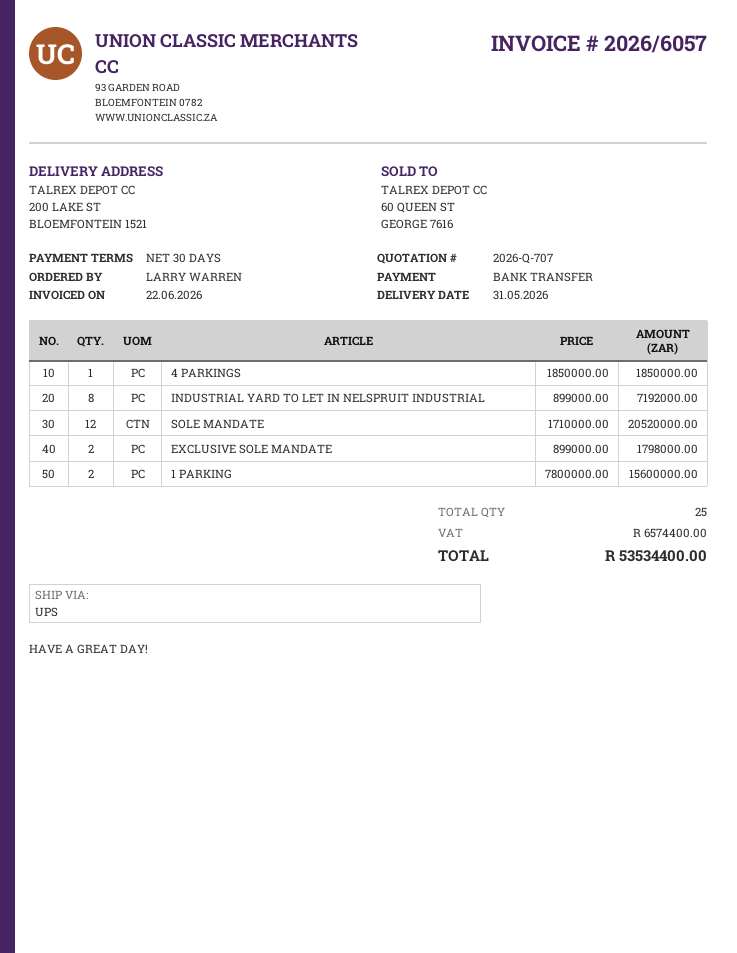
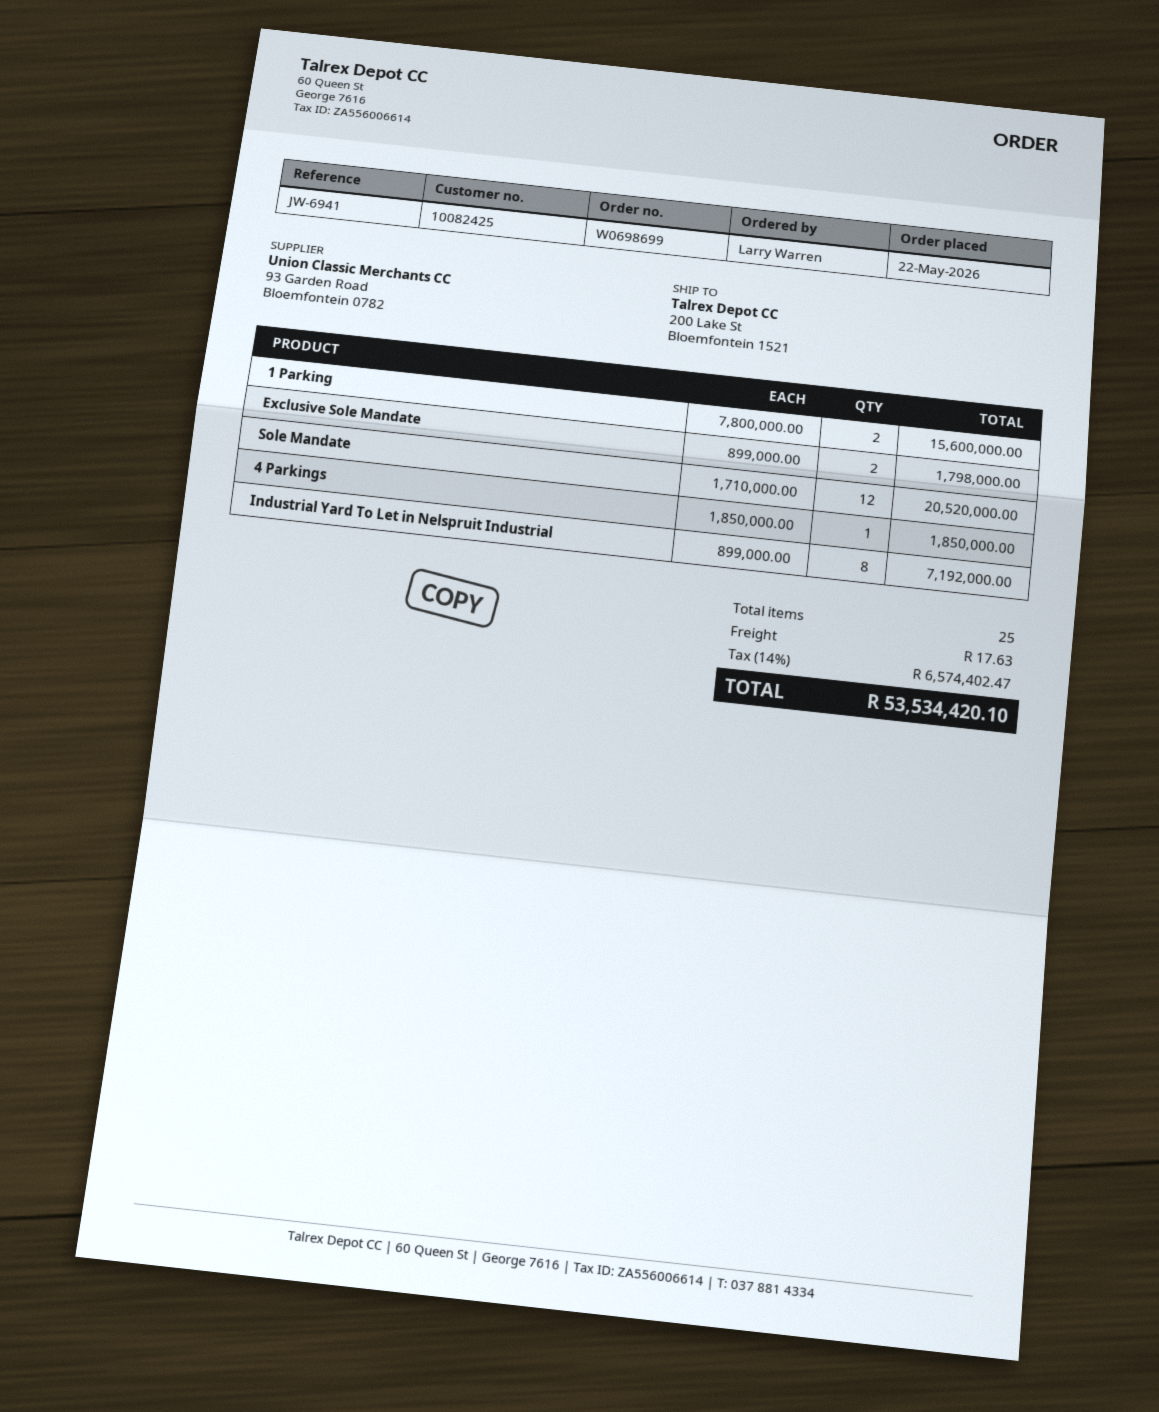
shipping: none -> 17.63
tax: 6574400.00 -> 6574402.47
total: 53534400.00 -> 53534420.10

